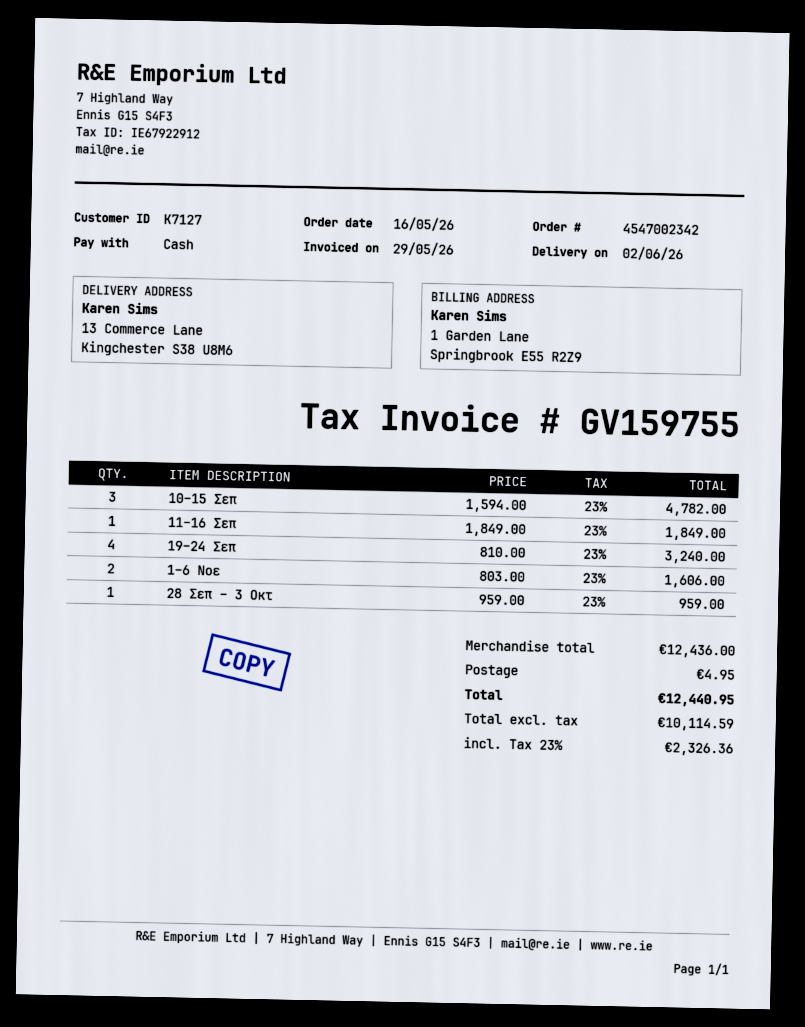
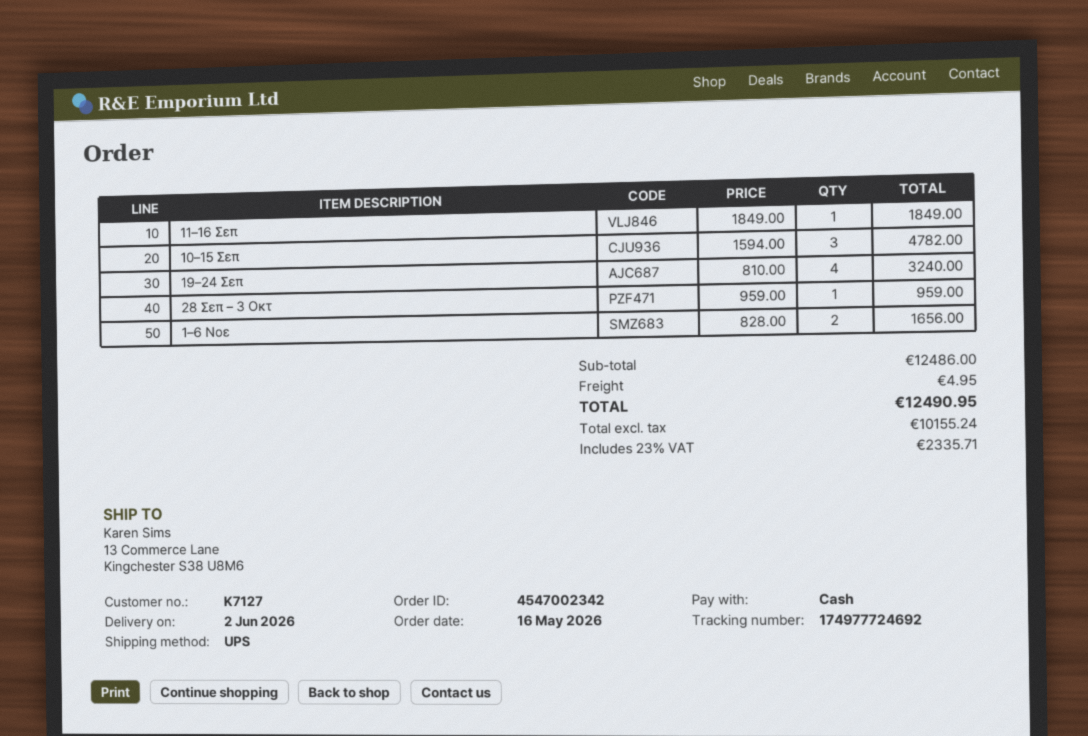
1–6 Νοε: 2 x 803.00 = 1606.00 -> 2 x 828.00 = 1656.00
subtotal: 12436.00 -> 12486.00
net: 10114.59 -> 10155.24
tax: 23% = 2326.36 -> 23% = 2335.71
total: 12440.95 -> 12490.95

